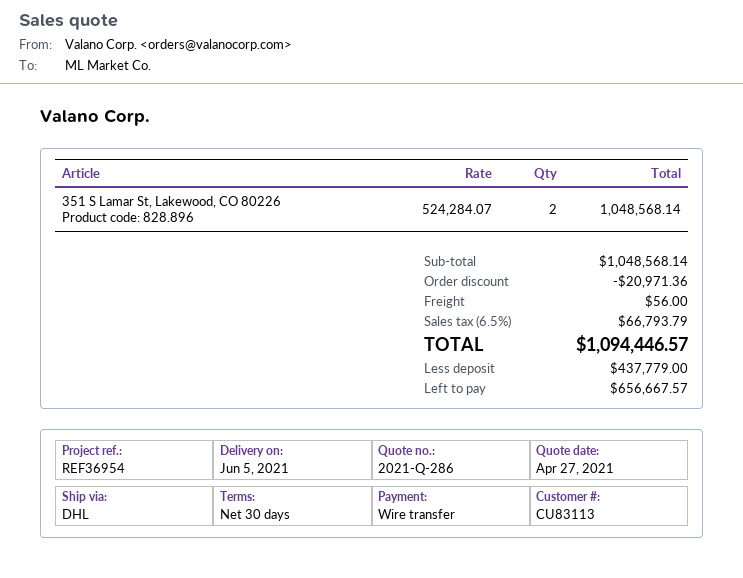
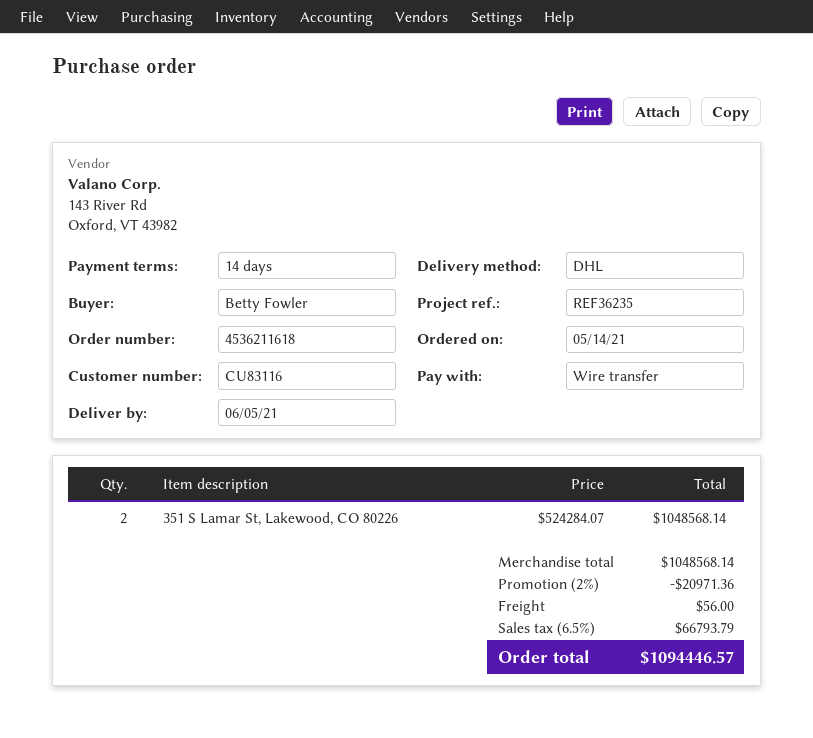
payment terms: 30 days -> 14 days
customer number: CU83113 -> CU83116
reference: REF36954 -> REF36235

